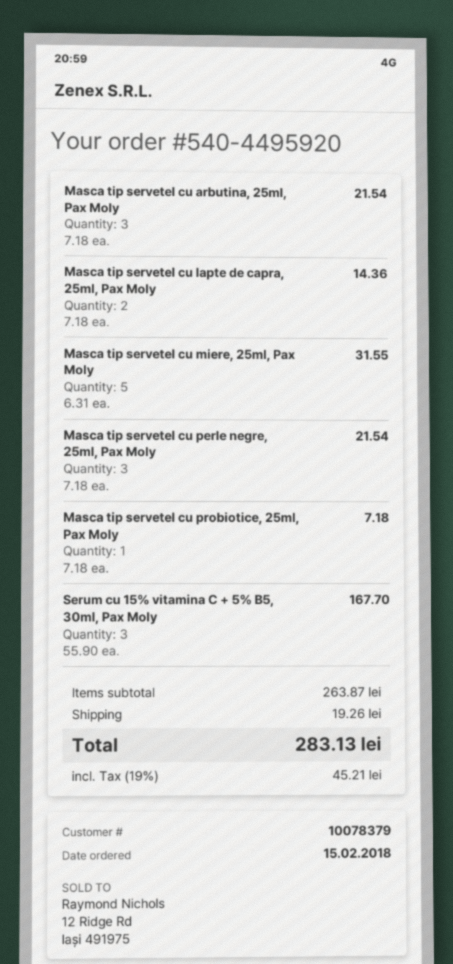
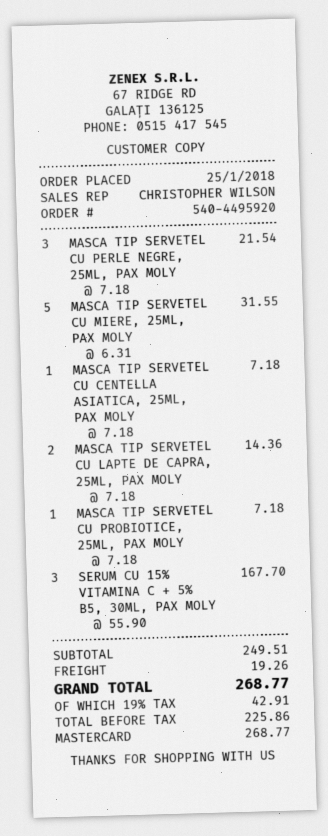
order date: 2018-02-15 -> 2018-01-25
Masca tip servetel cu arbutina, 25ml, Pax Moly: 3 x 7.18 = 21.54 -> none
MASCA TIP SERVETEL CU CENTELLA ASIATICA, 25ML, PAX MOLY: none -> 1 x 7.18 = 7.18
subtotal: 263.87 -> 249.51
tax: 19% = 45.21 -> 19% = 42.91
total: 283.13 -> 268.77

